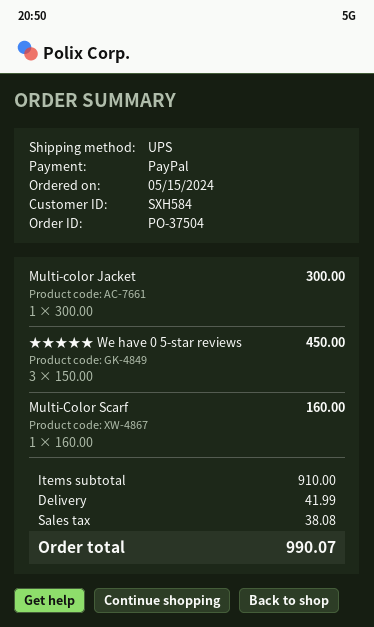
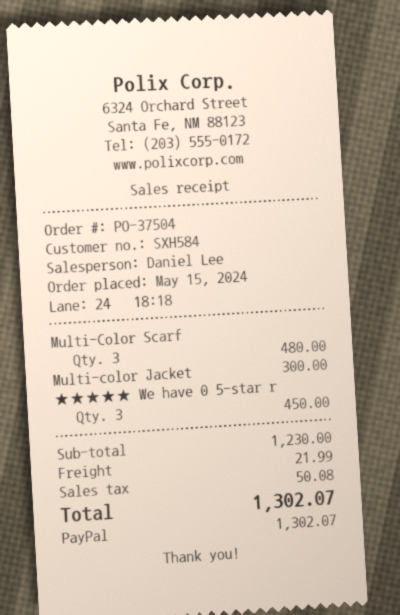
Multi-Color Scarf: 1 for 160.00 -> 3 for 480.00
subtotal: 910.00 -> 1230.00
shipping: 41.99 -> 21.99
tax: 38.08 -> 50.08
total: 990.07 -> 1302.07

